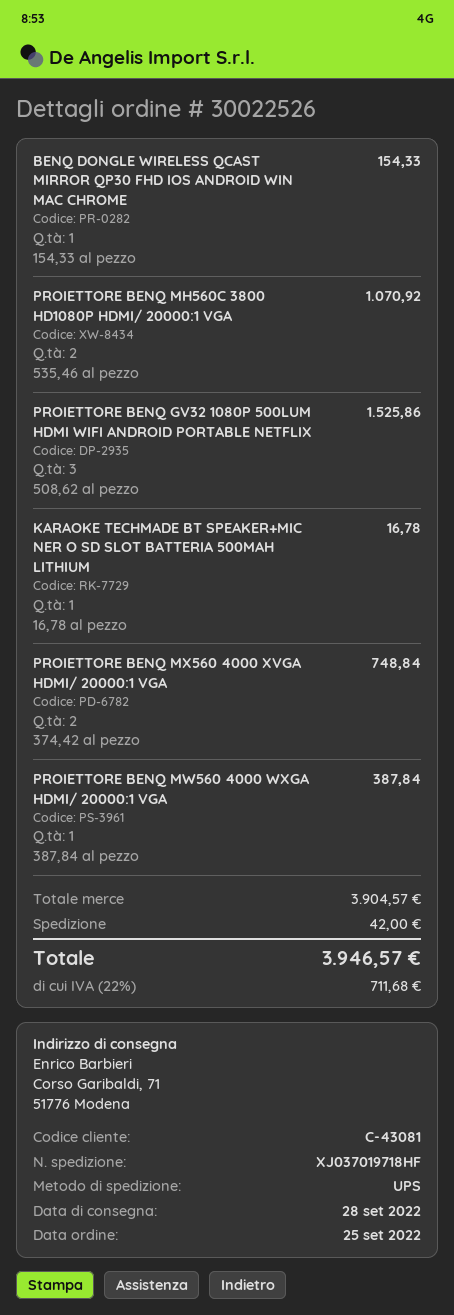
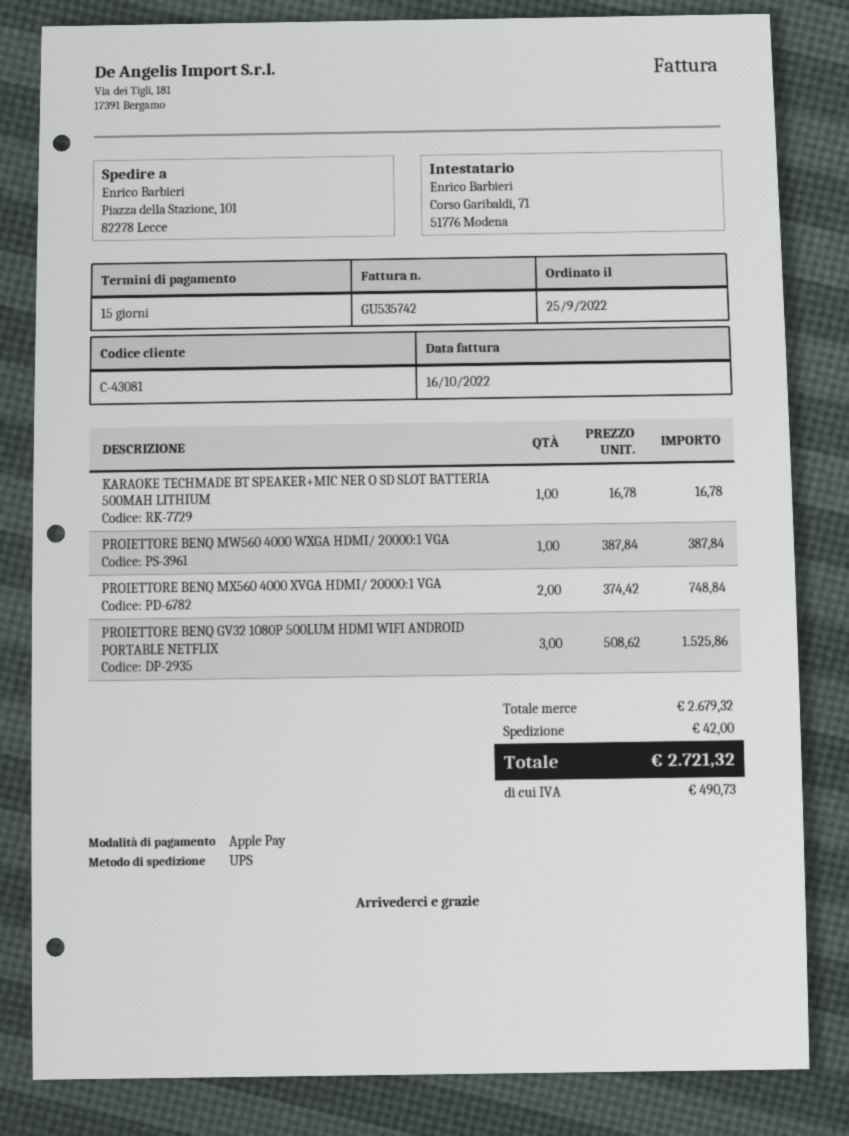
ship to: Corso Garibaldi, 71, 51776 Modena -> Piazza della Stazione, 101, 82278 Lecce
BENQ DONGLE WIRELESS QCAST MIRROR QP30 FHD IOS ANDROID WIN MAC CHROME: 1 x 154.33 = 154.33 -> none
PROIETTORE BENQ MH560C 3800 HD1080P HDMI/ 20000:1 VGA: 2 x 535.46 = 1070.92 -> none
subtotal: 3904.57 -> 2679.32
tax: 711.68 -> 490.73
total: 3946.57 -> 2721.32

